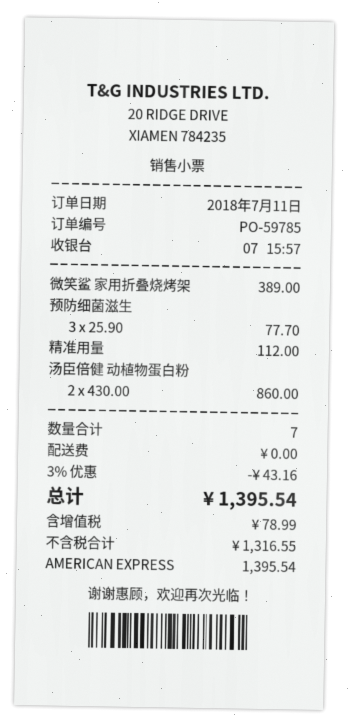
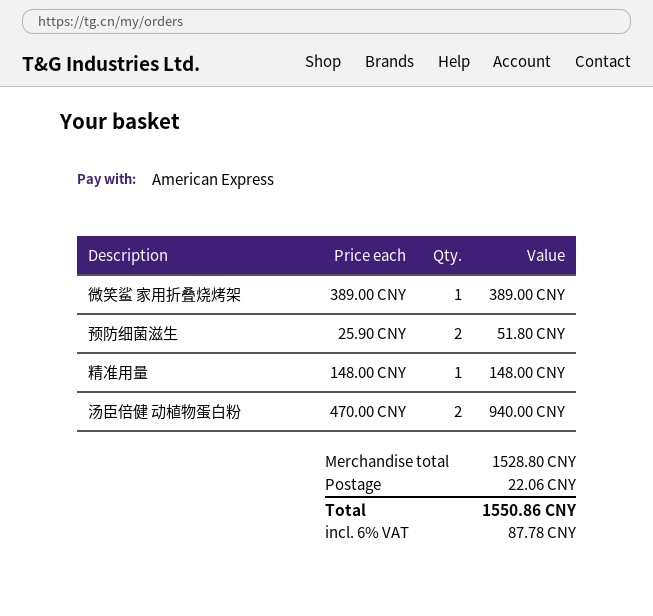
预防细菌滋生: 3 x 25.90 = 77.70 -> 2 x 25.90 = 51.80
精准用量: 1 x 112.00 = 112.00 -> 1 x 148.00 = 148.00
汤臣倍健 动植物蛋白粉: 2 x 430.00 = 860.00 -> 2 x 470.00 = 940.00
discount: 3% = 43.16 -> none
shipping: 0.00 -> 22.06
tax: 78.99 -> 87.78
total: 1395.54 -> 1550.86

